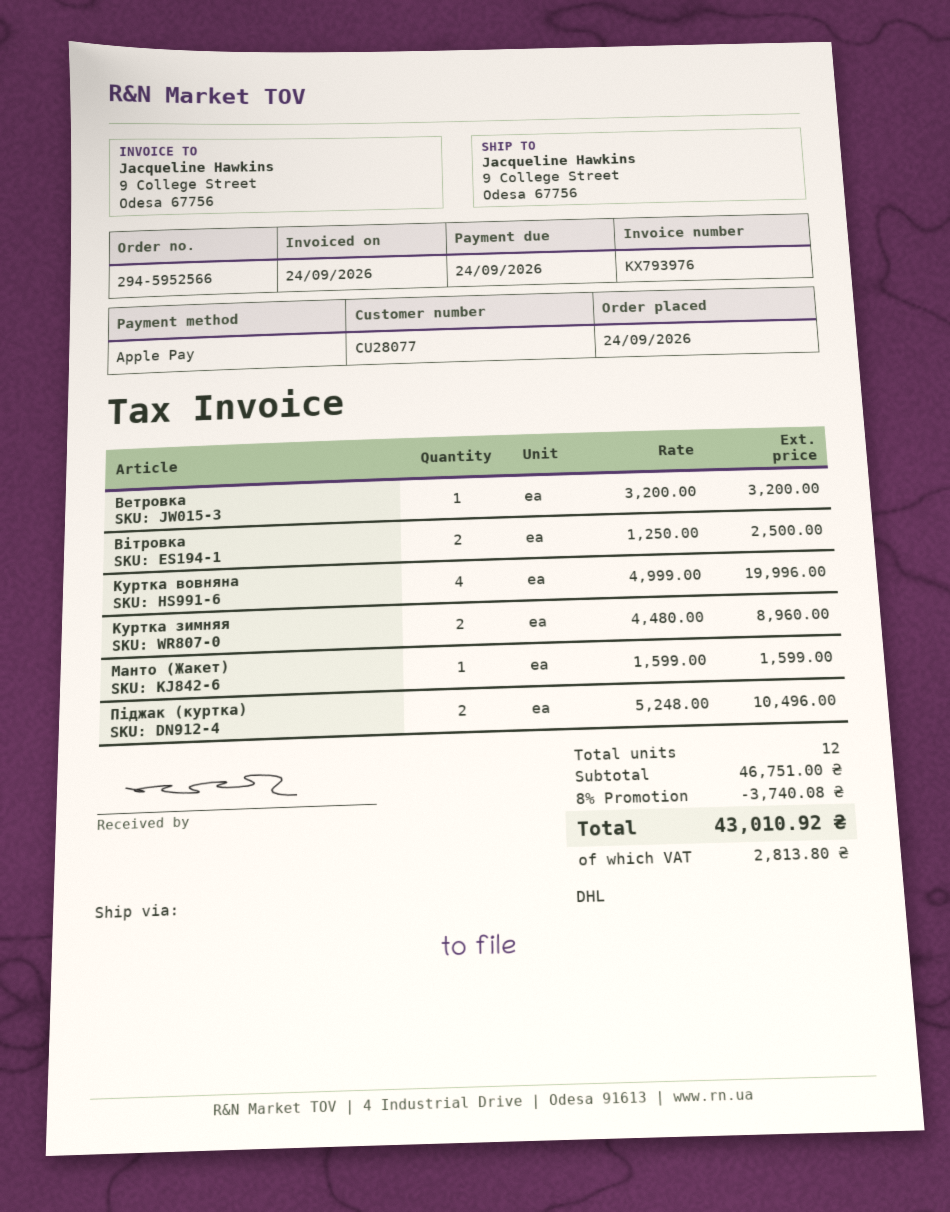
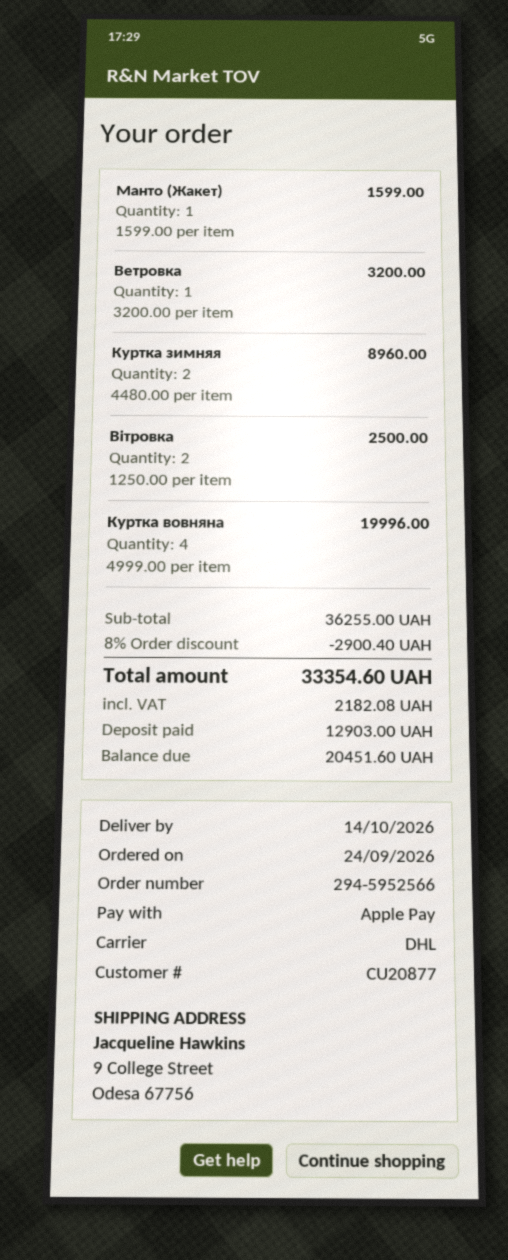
customer number: CU28077 -> CU20877
Піджак (куртка): 2 x 5248.00 = 10496.00 -> none
subtotal: 46751.00 -> 36255.00
discount: 8% = 3740.08 -> 8% = 2900.40
tax: 2813.80 -> 2182.08
total: 43010.92 -> 33354.60

